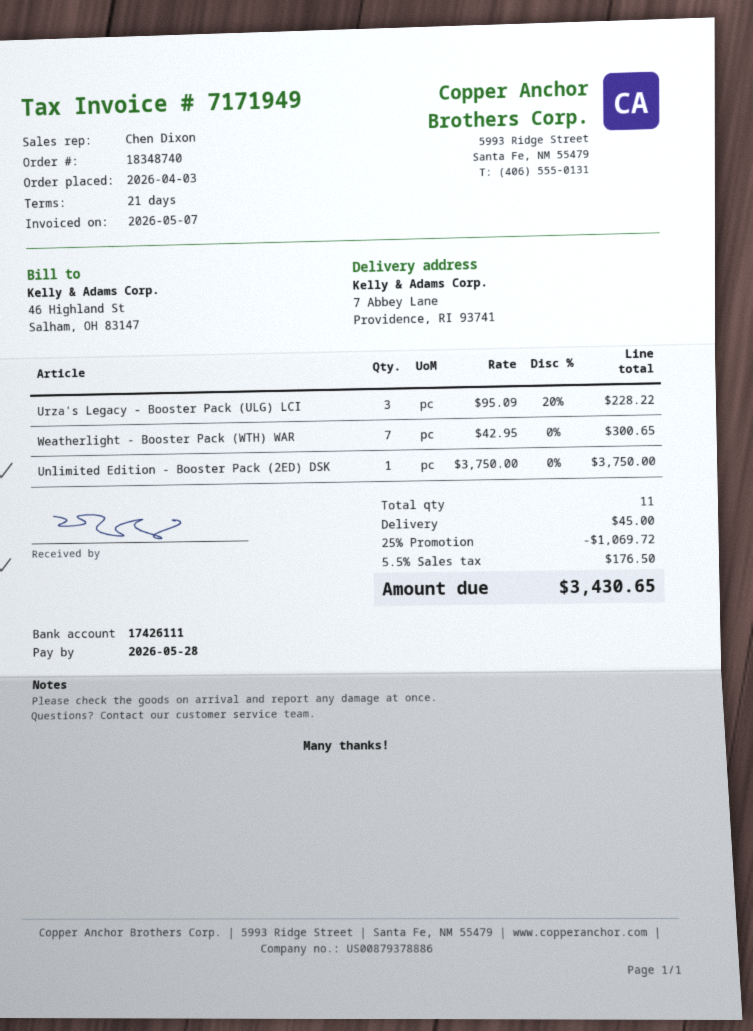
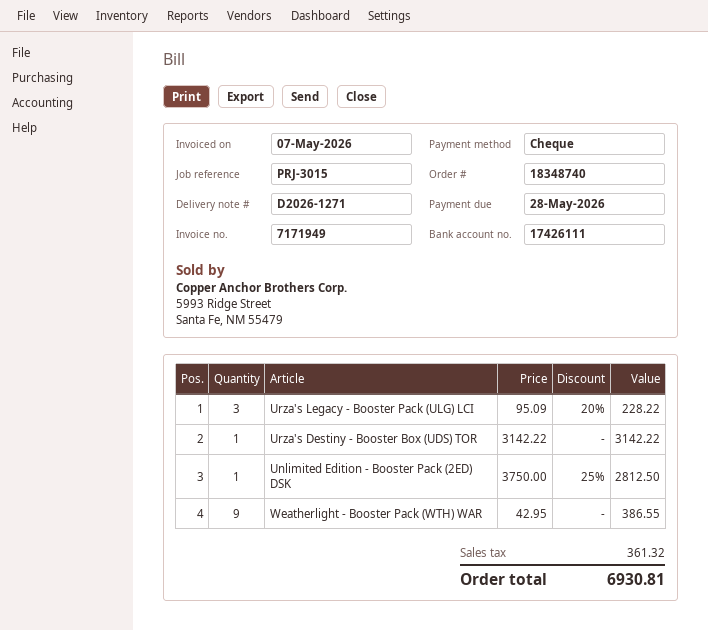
Weatherlight - Booster Pack (WTH) WAR: 7 x 42.95 = 300.65 -> 9 x 42.95 = 386.55
Unlimited Edition - Booster Pack (2ED) DSK: 1 x 3750.00 = 3750.00 -> 1 x 3750.00 - 25% = 2812.50
Urza's Destiny - Booster Box (UDS) TOR: none -> 1 x 3142.22 = 3142.22
discount: 25% = 1069.72 -> none
shipping: 45.00 -> none
tax: 176.50 -> 361.32
total: 3430.65 -> 6930.81

